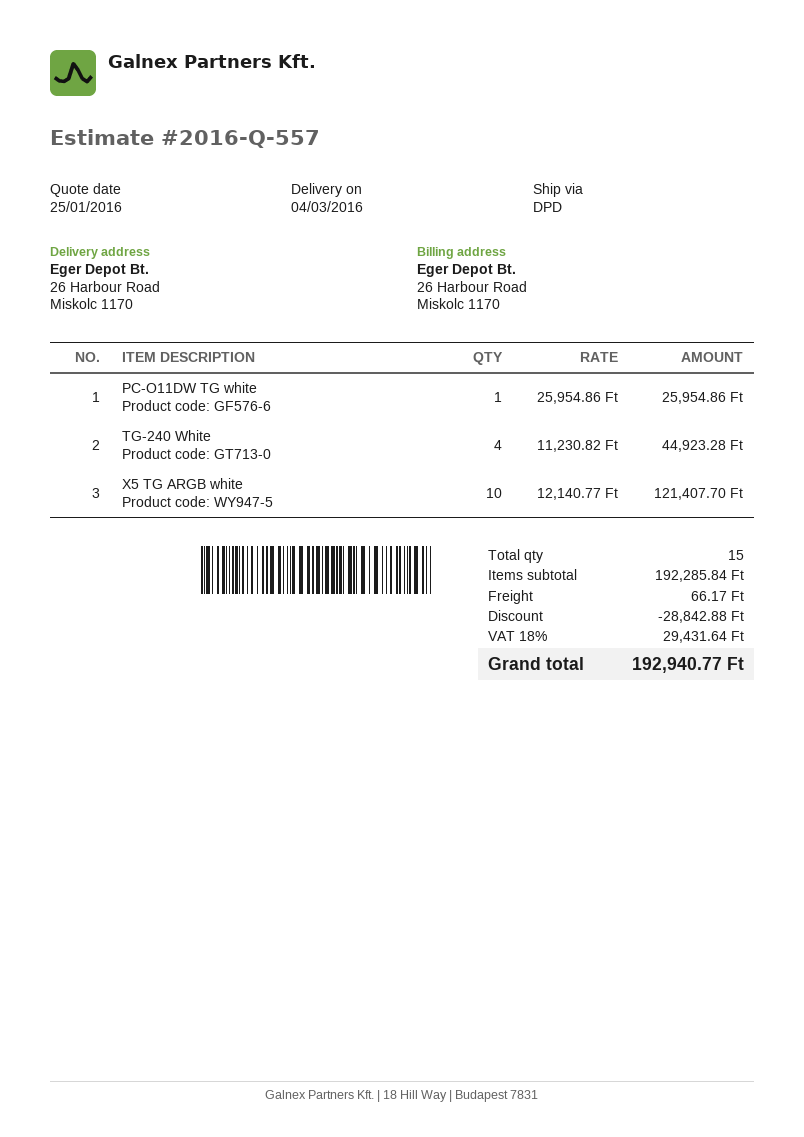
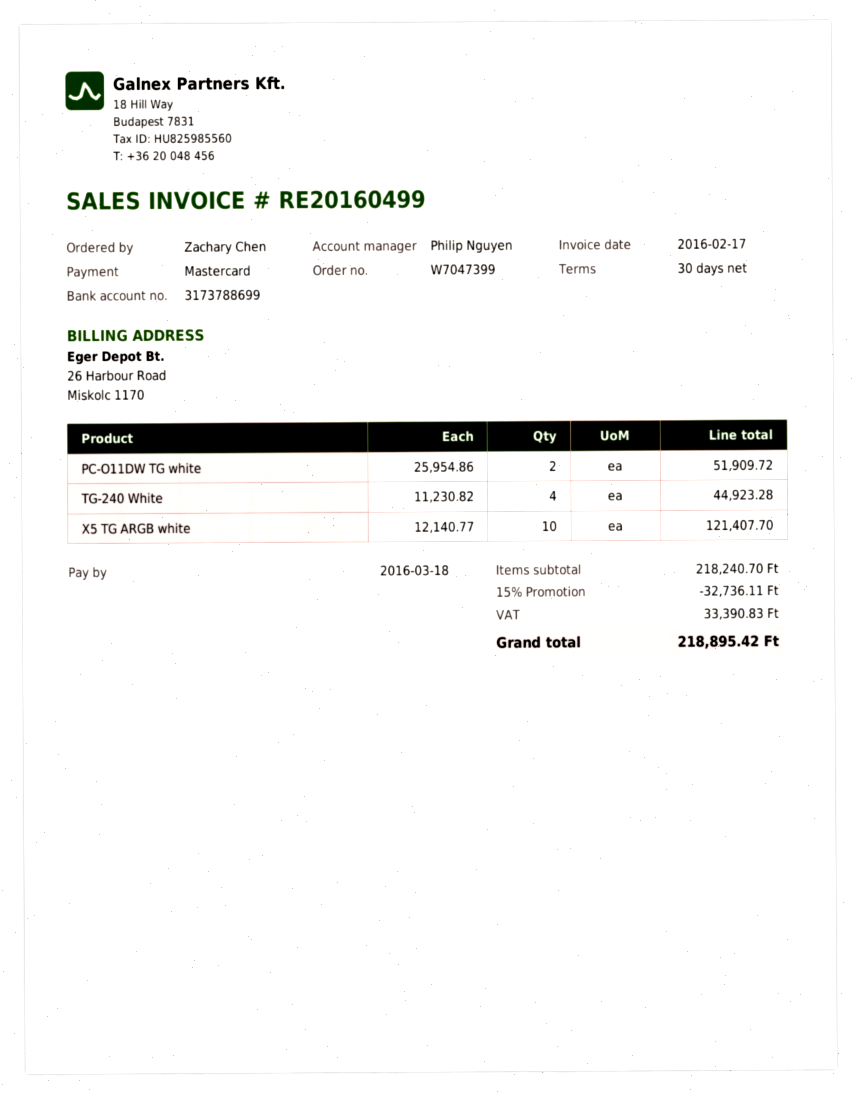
PC-O11DW TG white: 1 x 25954.86 = 25954.86 -> 2 x 25954.86 = 51909.72
subtotal: 192285.84 -> 218240.70
discount: 28842.88 -> 32736.11
shipping: 66.17 -> none
tax: 29431.64 -> 33390.83
total: 192940.77 -> 218895.42

